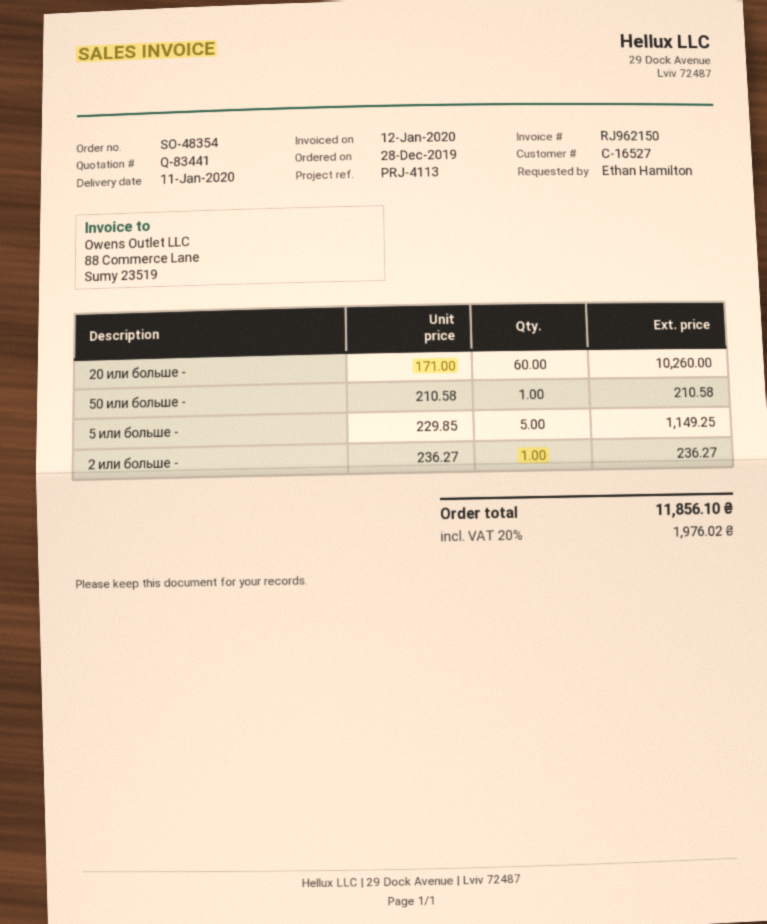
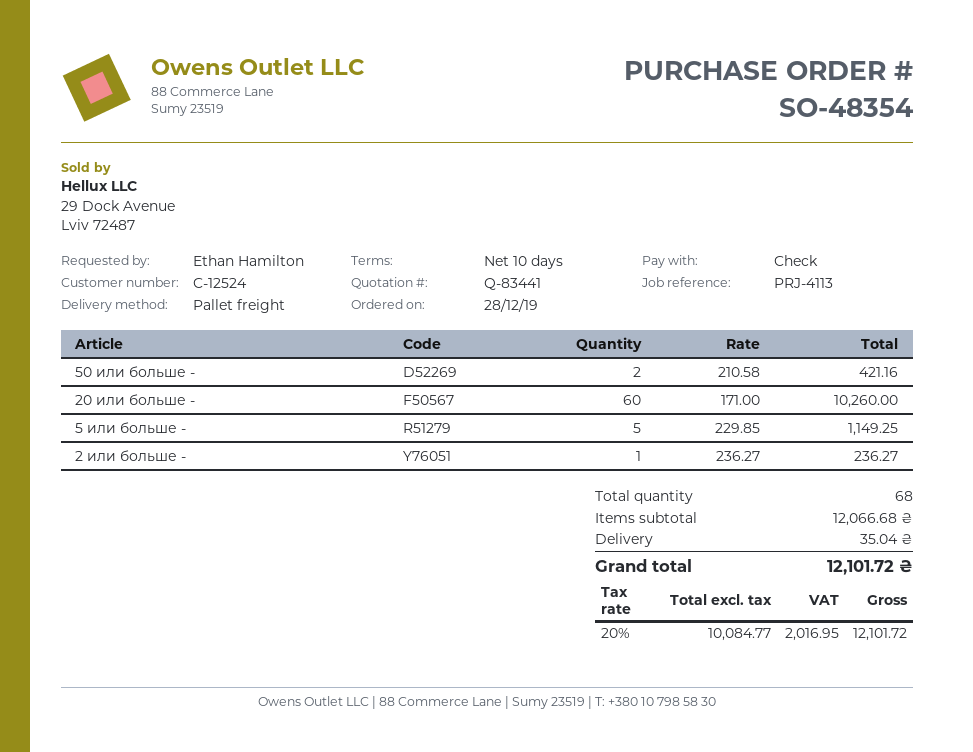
customer number: C-16527 -> C-12524
50 или больше -: 1 x 210.58 = 210.58 -> 2 x 210.58 = 421.16
shipping: none -> 35.04
tax: 20% = 1976.02 -> 20% = 2016.95
total: 11856.10 -> 12101.72

